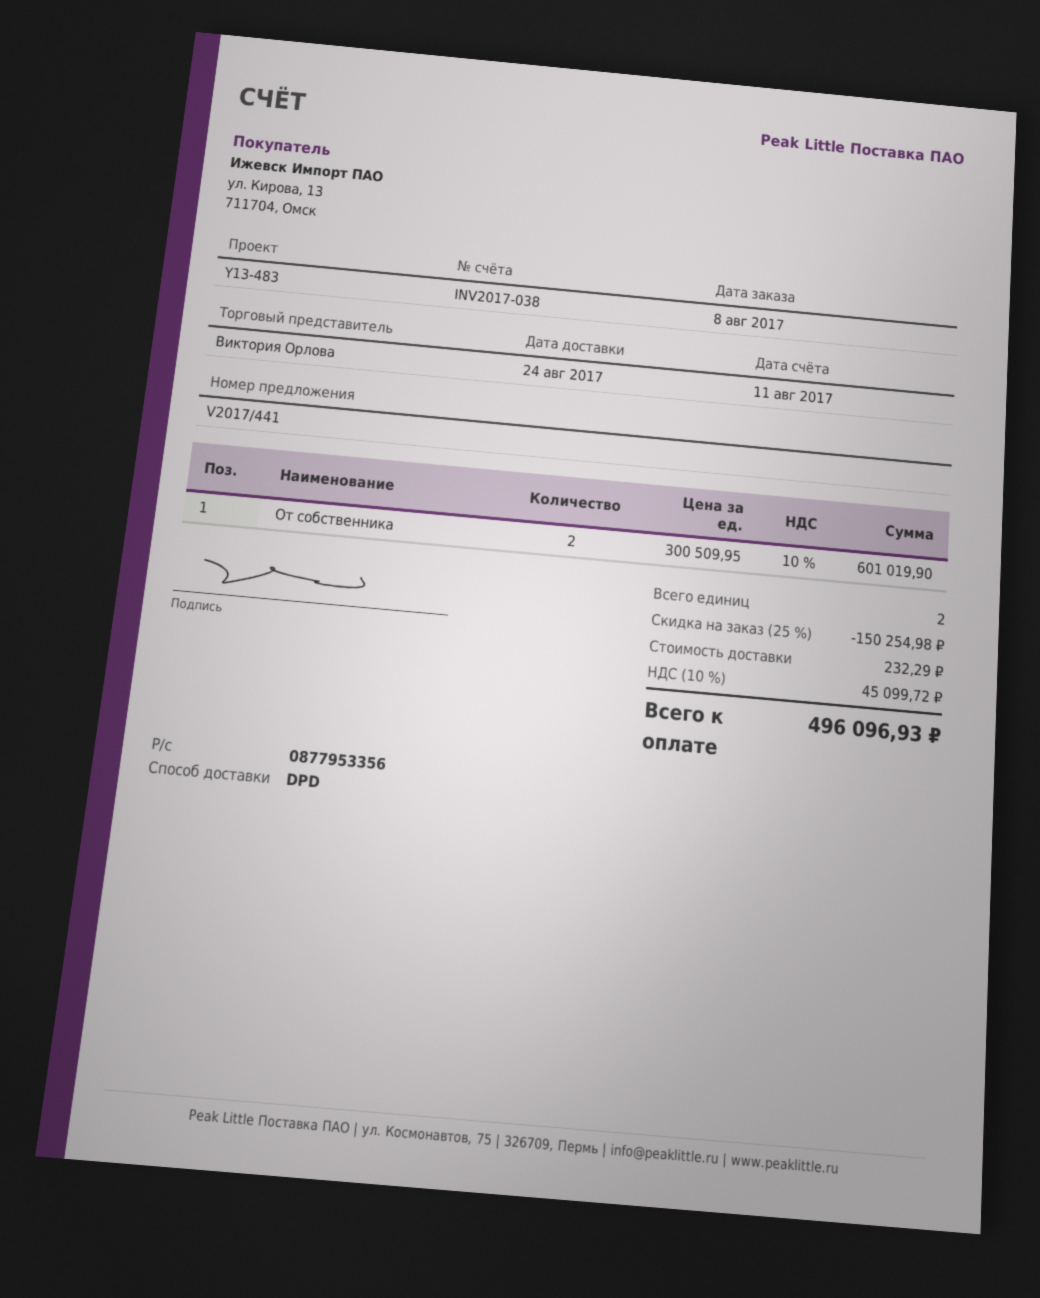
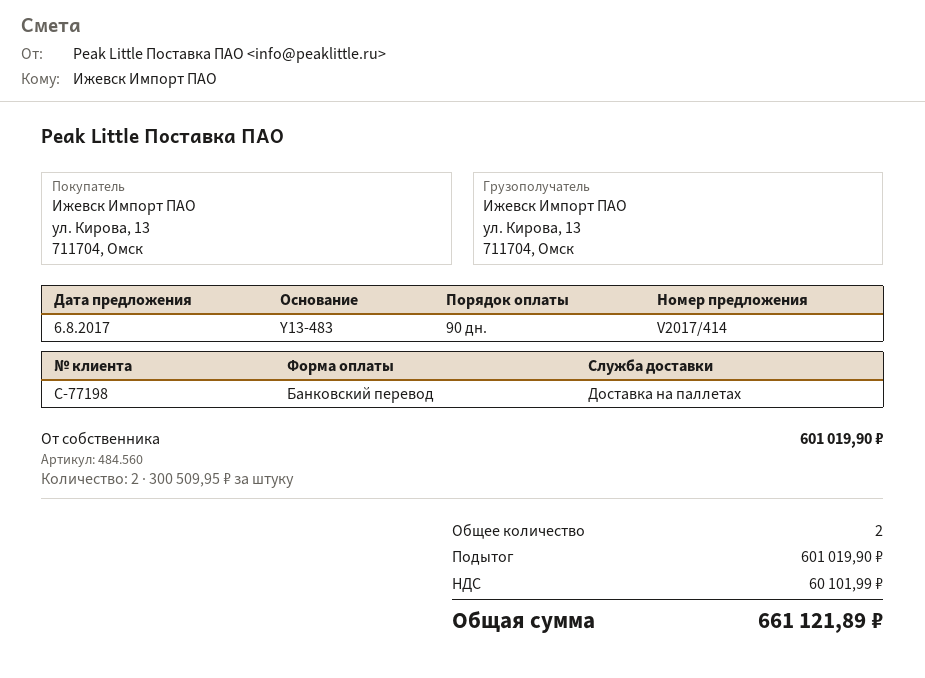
quote number: V2017/441 -> V2017/414
shipping method: DPD -> pallet freight
discount: 25% = 150254.98 -> none
shipping: 232.29 -> none
tax: 45099.72 -> 60101.99
total: 496096.93 -> 661121.89

